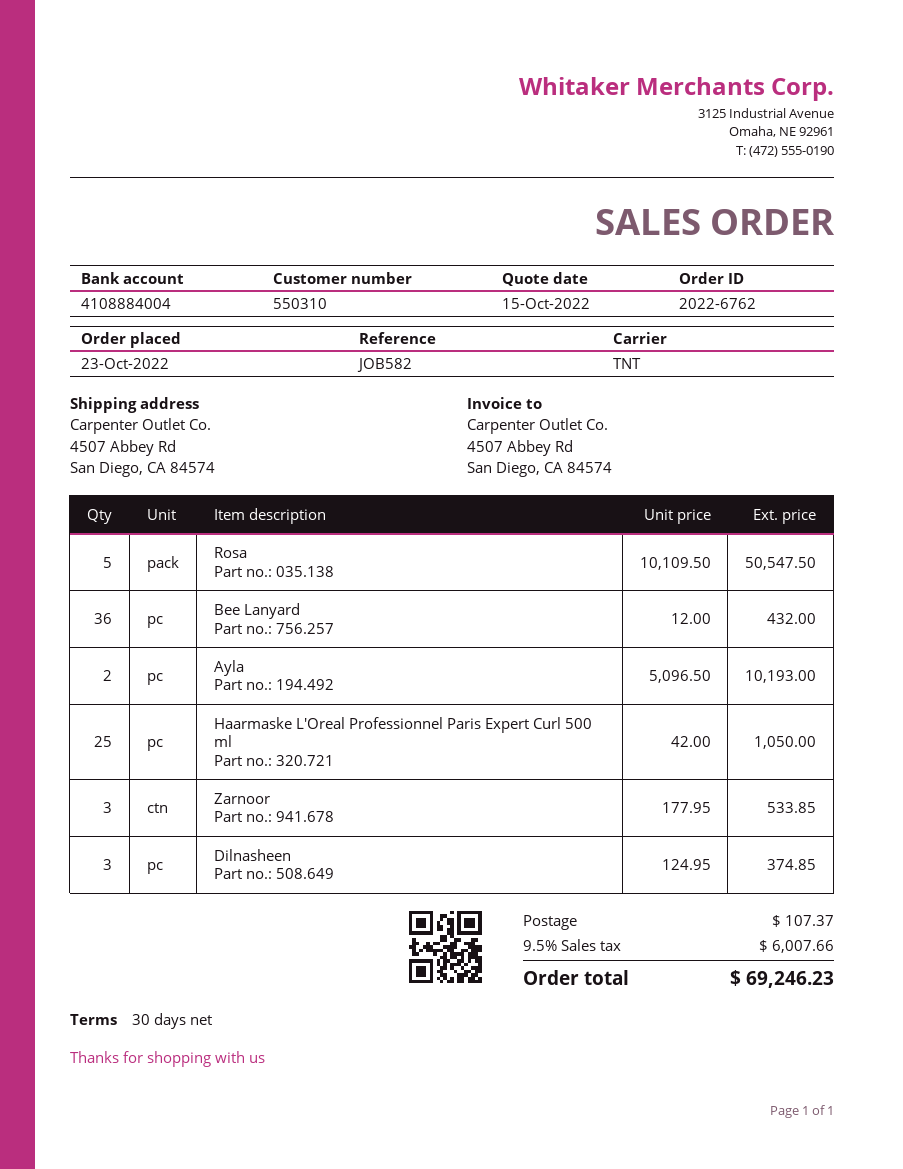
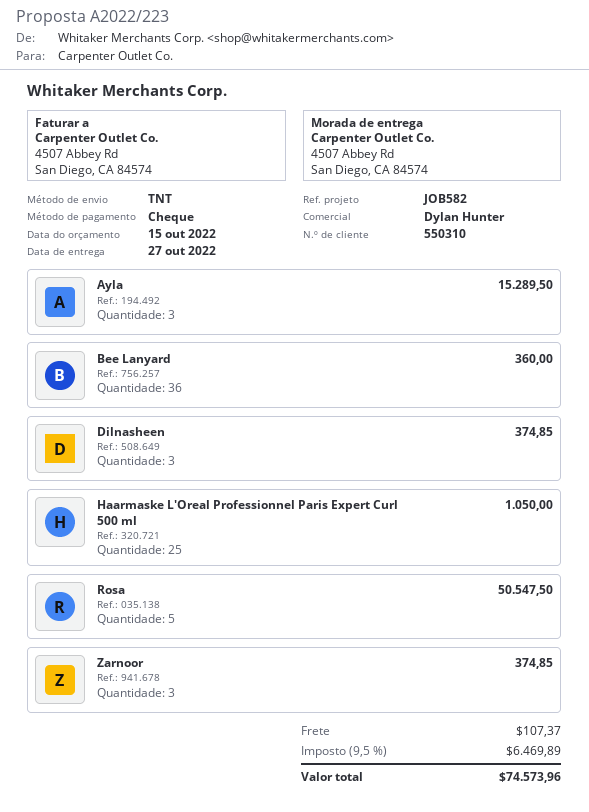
Bee Lanyard: 36 for 432.00 -> 36 for 360.00
Ayla: 2 for 10193.00 -> 3 for 15289.50
Zarnoor: 3 for 533.85 -> 3 for 374.85
tax: 9.5% = 6007.66 -> 9.5% = 6469.89
total: 69246.23 -> 74573.96

